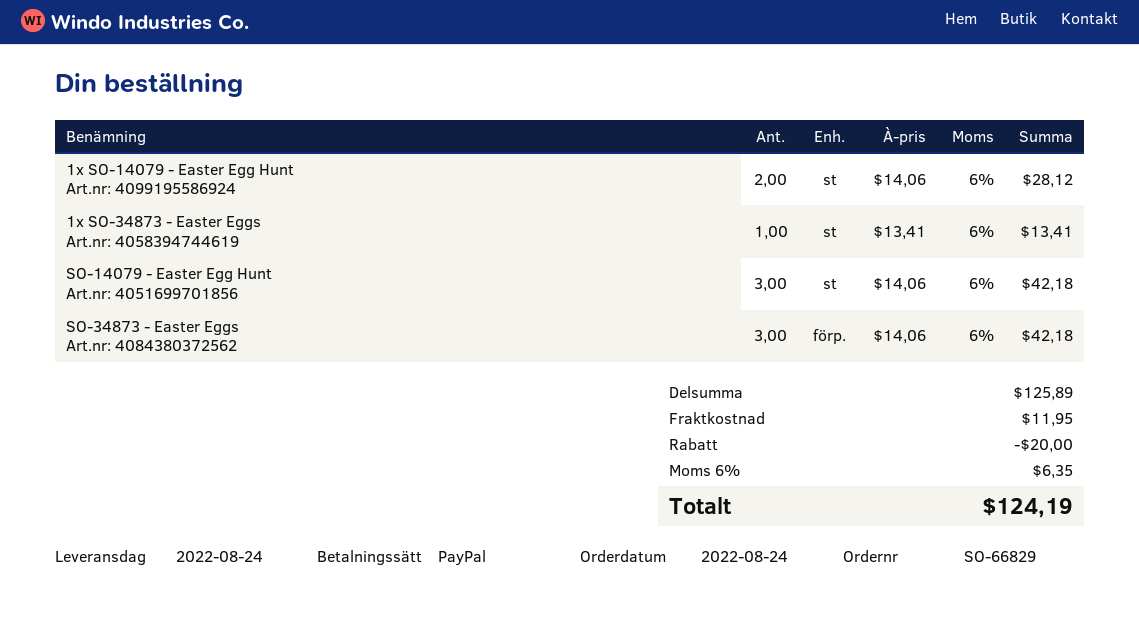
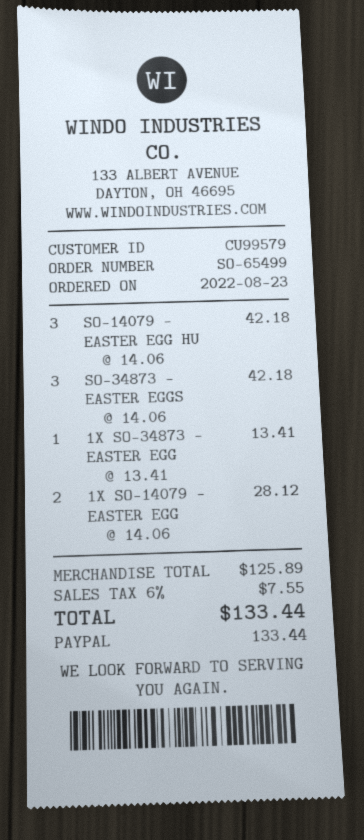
order number: SO-66829 -> SO-65499
order date: 2022-08-24 -> 2022-08-23
discount: 20.00 -> none
shipping: 11.95 -> none
tax: 6% = 6.35 -> 6% = 7.55
total: 124.19 -> 133.44

